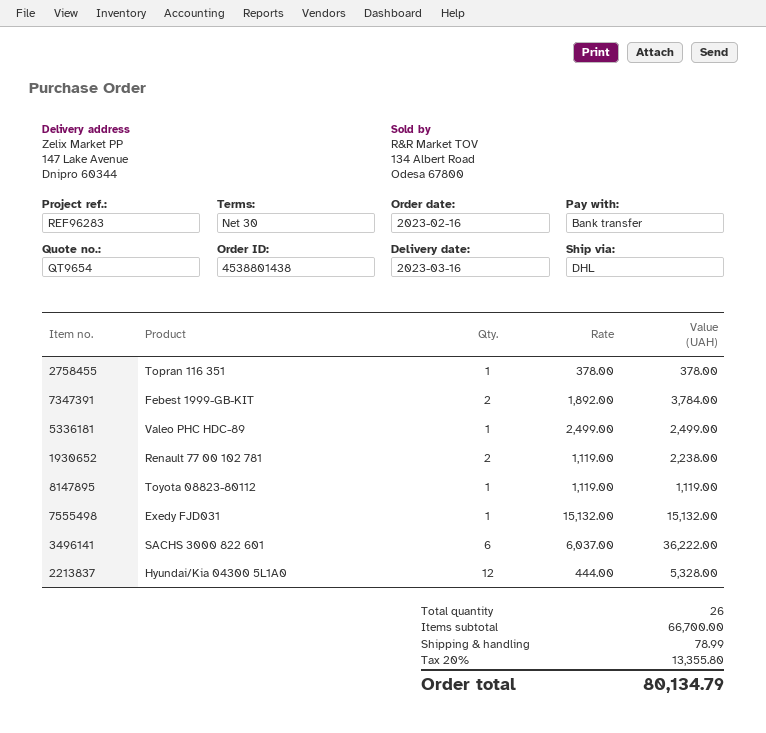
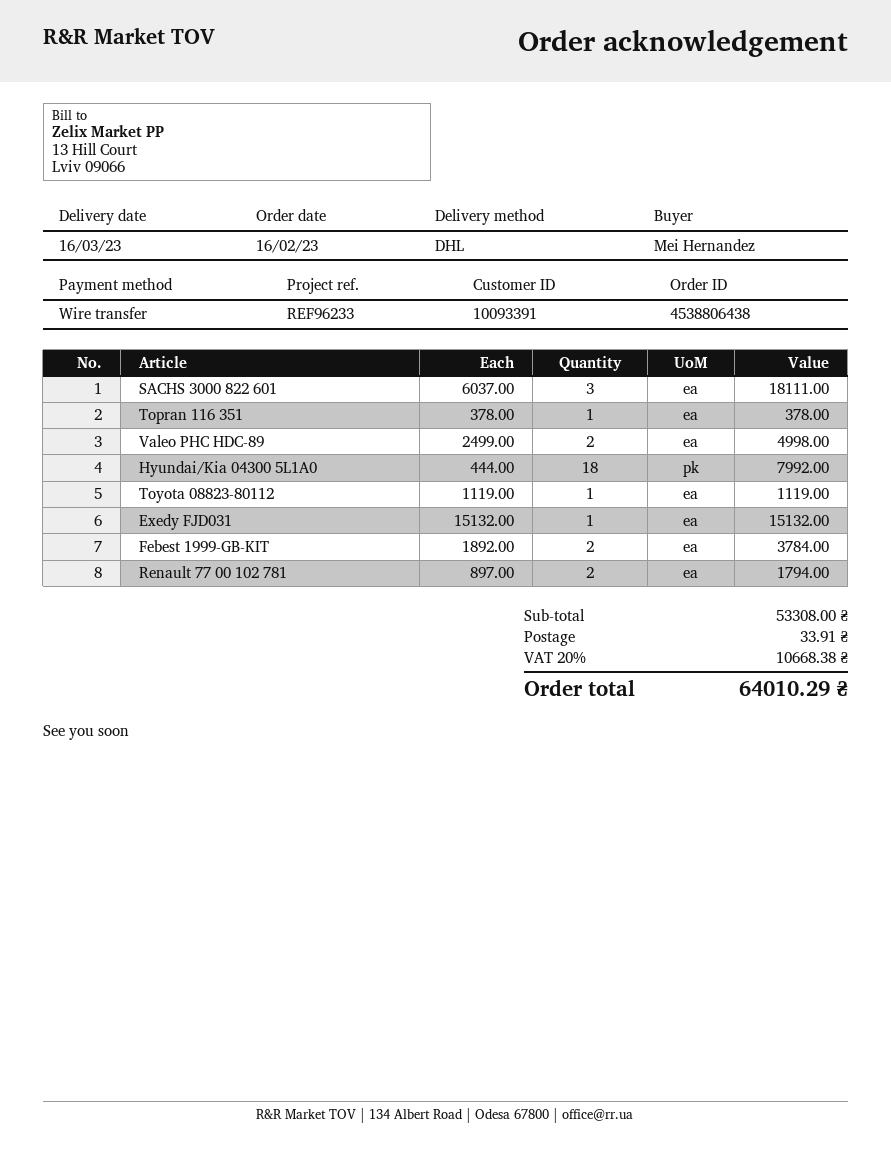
order number: 4538801438 -> 4538806438
reference: REF96283 -> REF96233
Valeo PHC HDC-89: 1 x 2499.00 = 2499.00 -> 2 x 2499.00 = 4998.00
Renault 77 00 102 781: 2 x 1119.00 = 2238.00 -> 2 x 897.00 = 1794.00
SACHS 3000 822 601: 6 x 6037.00 = 36222.00 -> 3 x 6037.00 = 18111.00
Hyundai/Kia 04300 5L1A0: 12 x 444.00 = 5328.00 -> 18 x 444.00 = 7992.00
subtotal: 66700.00 -> 53308.00
shipping: 78.99 -> 33.91
tax: 20% = 13355.80 -> 20% = 10668.38
total: 80134.79 -> 64010.29

